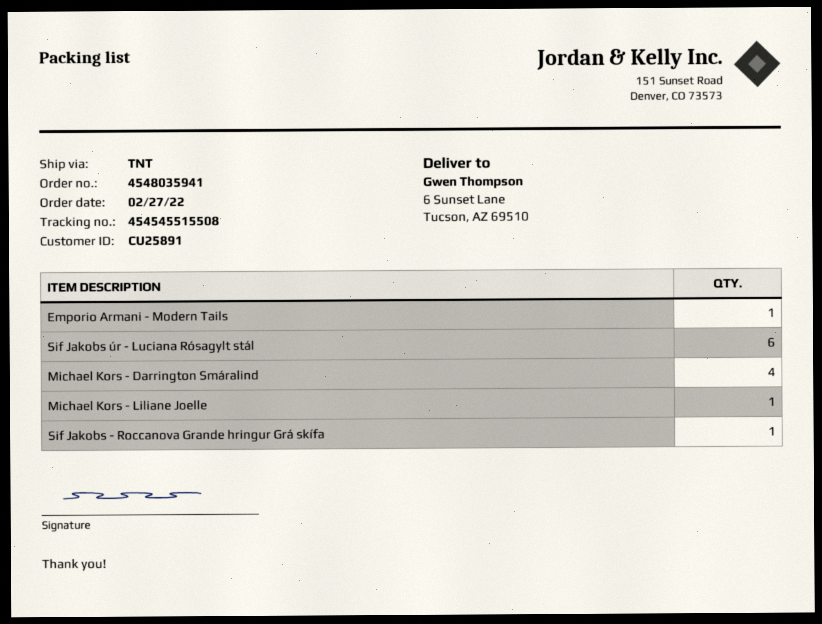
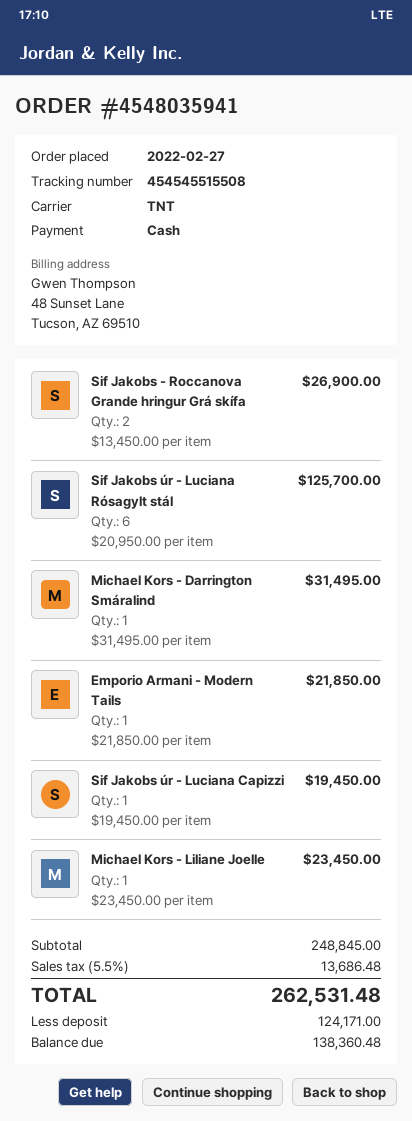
Michael Kors - Darrington Smáralind: 4 -> 1
Sif Jakobs - Roccanova Grande hringur Grá skífa: 1 -> 2
Sif Jakobs úr - Luciana Capizzi: none -> 1

